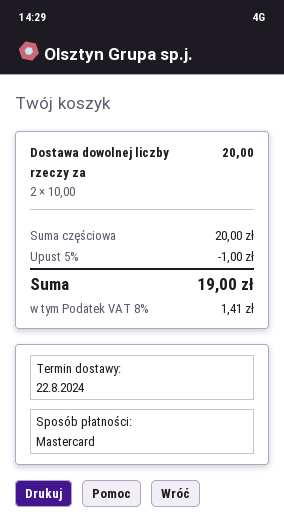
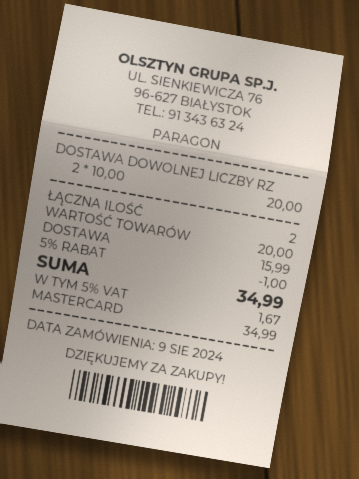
shipping: none -> 15.99
tax: 8% = 1.41 -> 5% = 1.67
total: 19.00 -> 34.99

